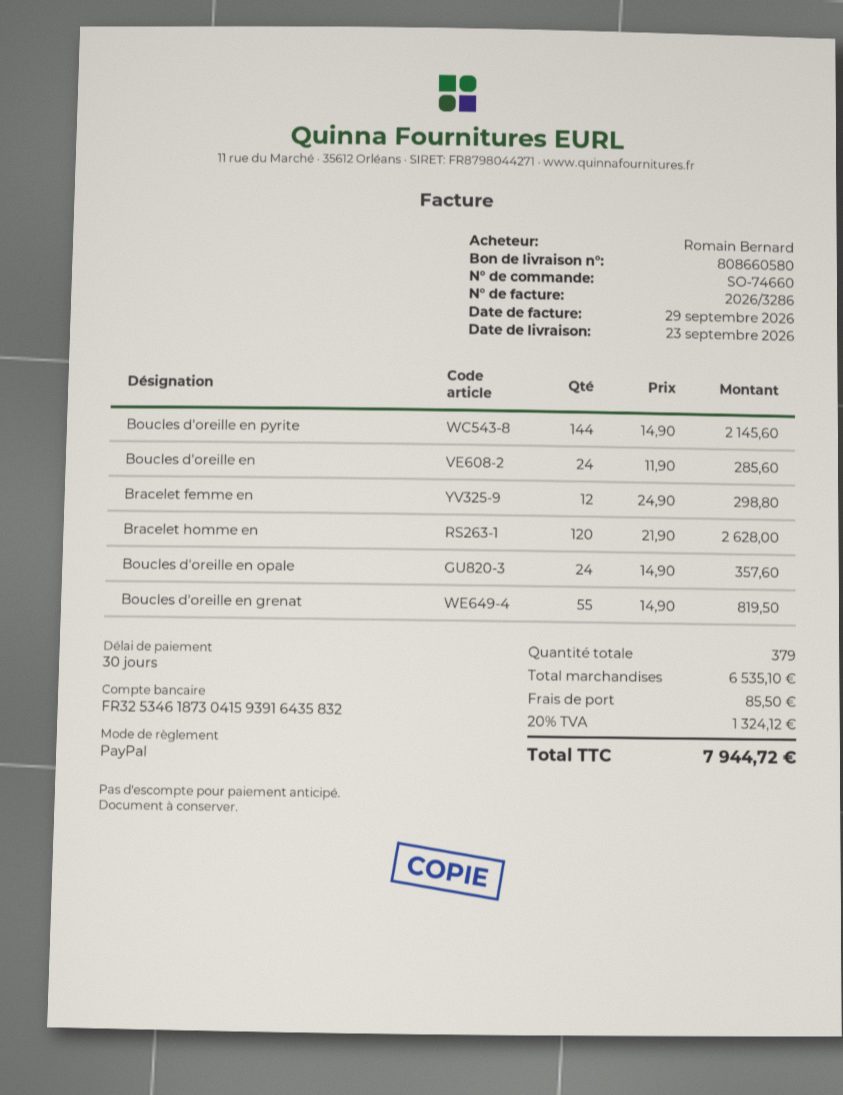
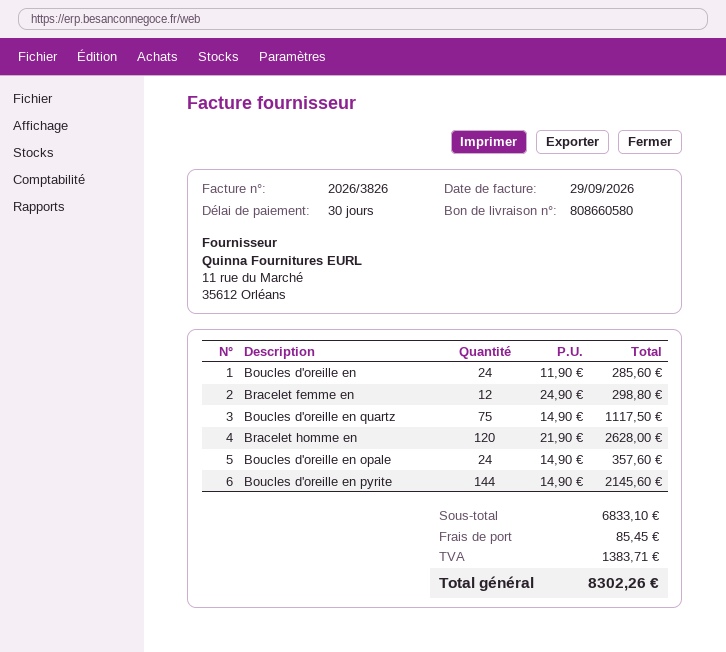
invoice number: 2026/3286 -> 2026/3826
Boucles d'oreille en grenat: 55 x 14.90 = 819.50 -> none
Boucles d'oreille en quartz: none -> 75 x 14.90 = 1117.50
subtotal: 6535.10 -> 6833.10
shipping: 85.50 -> 85.45
tax: 1324.12 -> 1383.71
total: 7944.72 -> 8302.26

